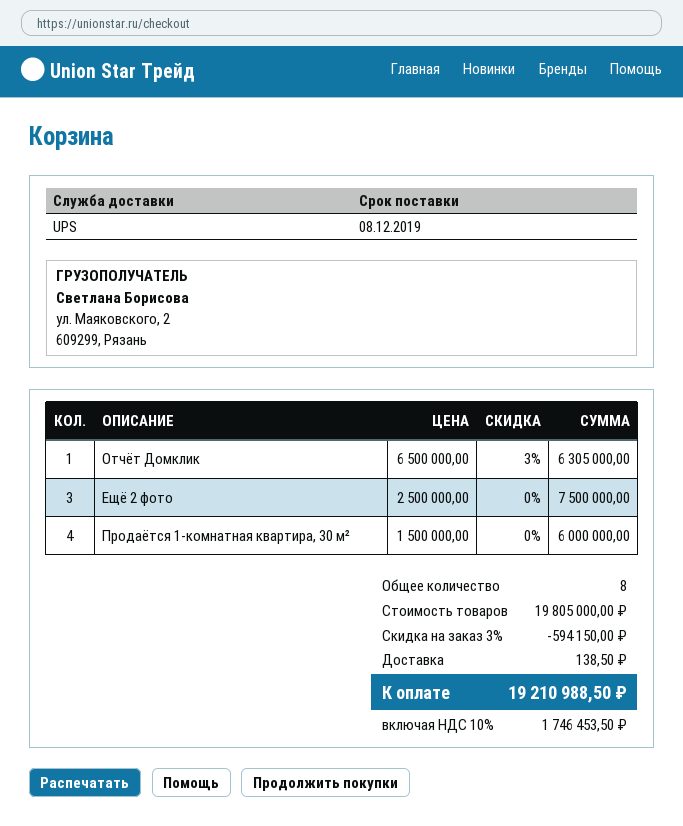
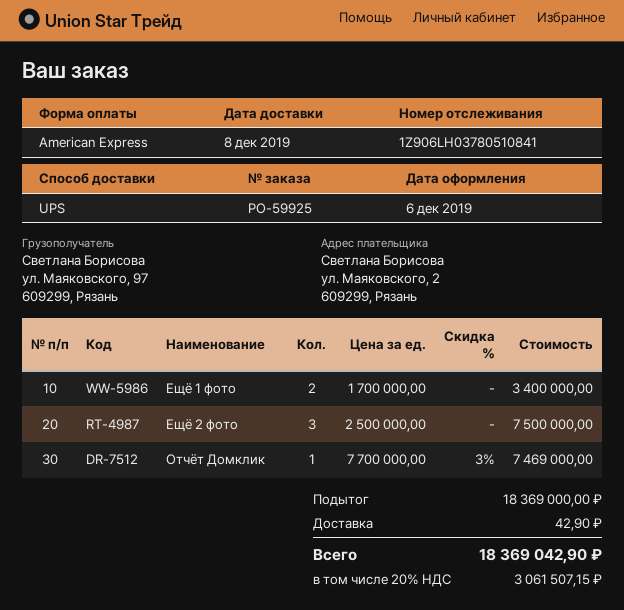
ship to: ул. Маяковского, 2, 609299, Рязань -> ул. Маяковского, 97, 609299, Рязань
Отчёт Домклик: 1 x 6500000.00 - 3% = 6305000.00 -> 1 x 7700000.00 - 3% = 7469000.00
Продаётся 1-комнатная квартира, 30 м²: 4 x 1500000.00 = 6000000.00 -> none
Ещё 1 фото: none -> 2 x 1700000.00 = 3400000.00
subtotal: 19805000.00 -> 18369000.00
discount: 3% = 594150.00 -> none
shipping: 138.50 -> 42.90
tax: 10% = 1746453.50 -> 20% = 3061507.15
total: 19210988.50 -> 18369042.90

